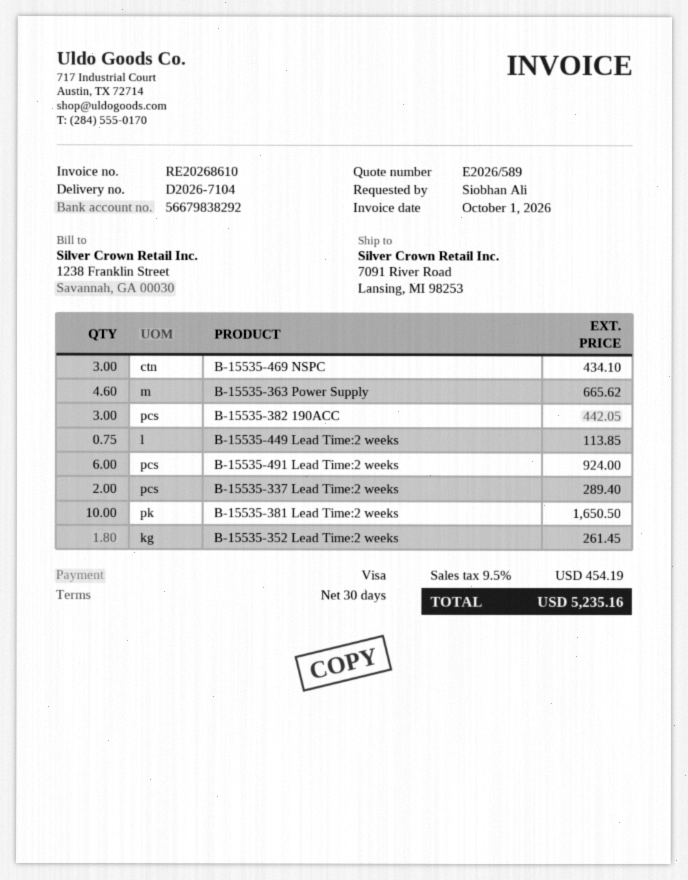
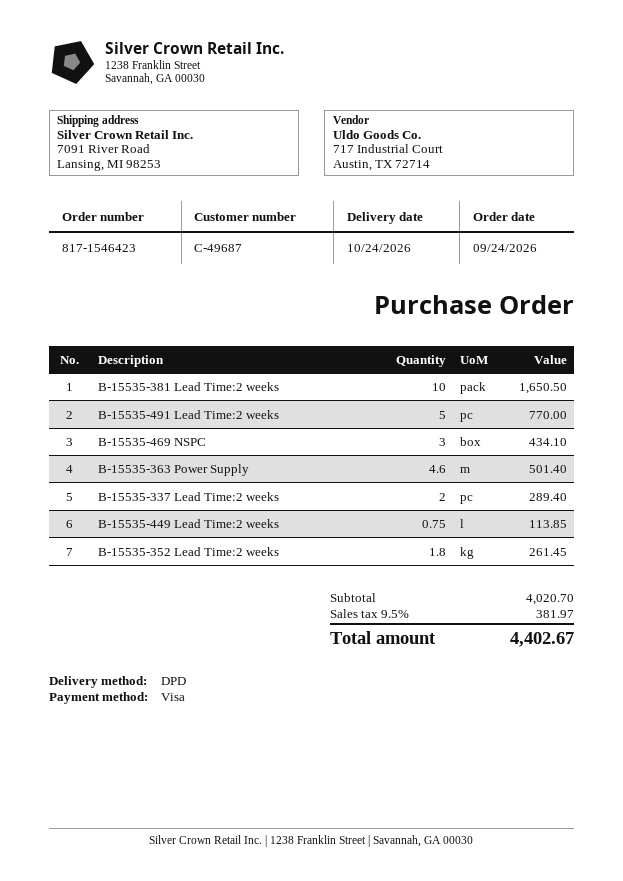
B-15535-363 Power Supply: 4.6 for 665.62 -> 4.6 for 501.40
B-15535-382 190ACC: 3 for 442.05 -> none
B-15535-491 Lead Time:2 weeks: 6 for 924.00 -> 5 for 770.00
tax: 9.5% = 454.19 -> 9.5% = 381.97
total: 5235.16 -> 4402.67

